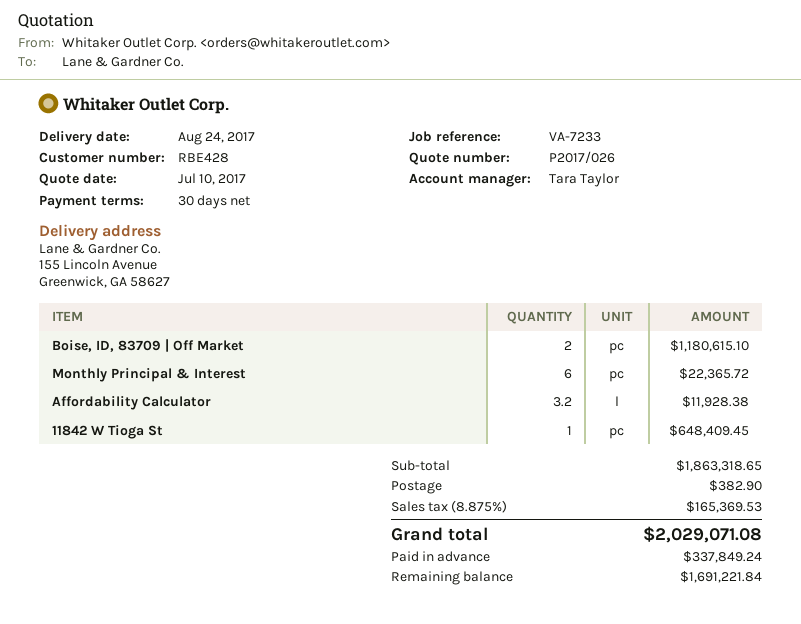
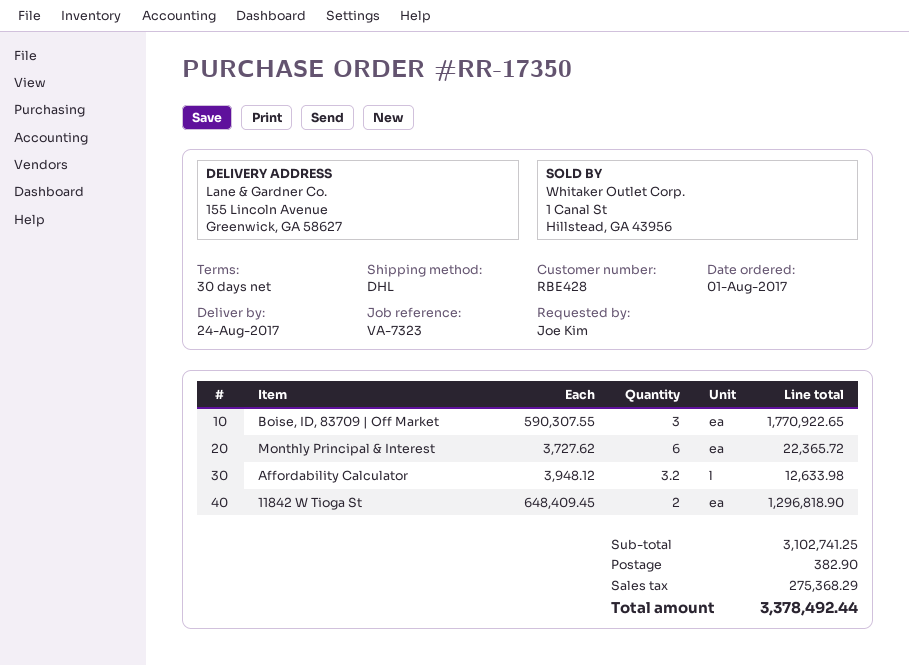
reference: VA-7233 -> VA-7323
Boise, ID, 83709 | Off Market: 2 for 1180615.10 -> 3 for 1770922.65
Affordability Calculator: 3.2 for 11928.38 -> 3.2 for 12633.98
11842 W Tioga St: 1 for 648409.45 -> 2 for 1296818.90
subtotal: 1863318.65 -> 3102741.25
tax: 165369.53 -> 275368.29
total: 2029071.08 -> 3378492.44

